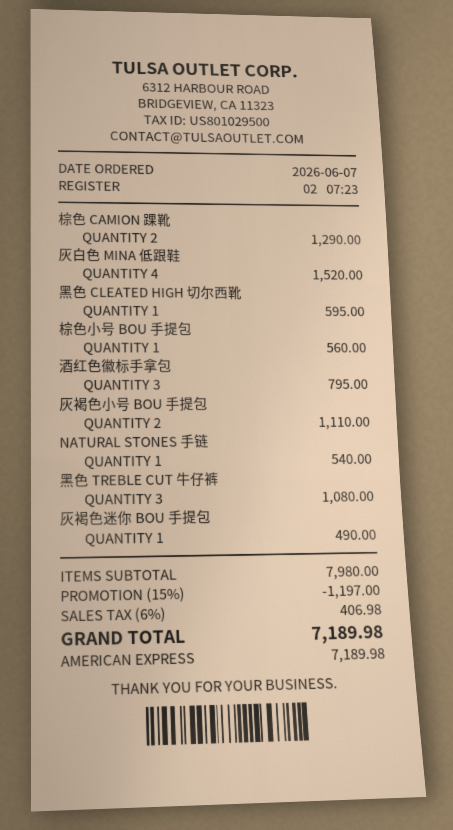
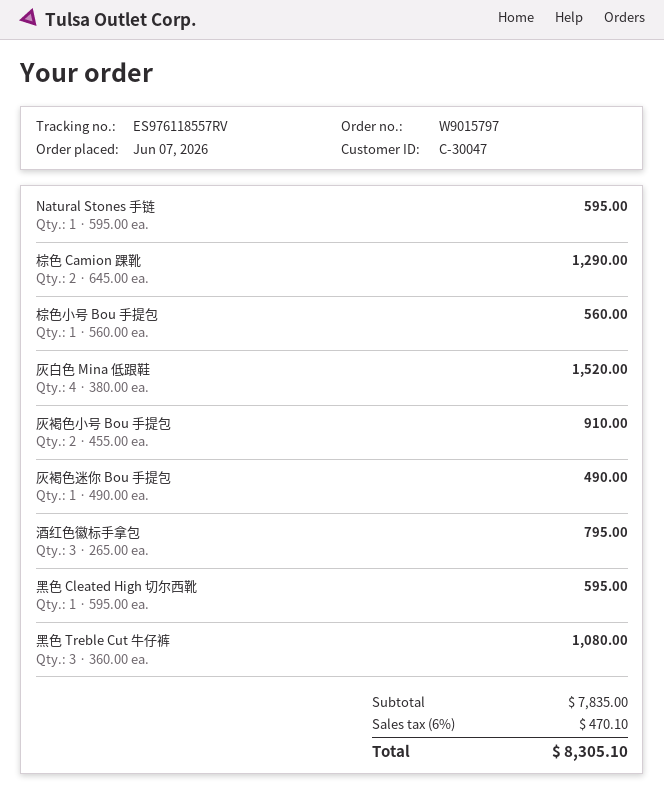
灰褐色小号 BOU 手提包: 2 for 1110.00 -> 2 for 910.00
NATURAL STONES 手链: 1 for 540.00 -> 1 for 595.00
subtotal: 7980.00 -> 7835.00
discount: 15% = 1197.00 -> none
tax: 6% = 406.98 -> 6% = 470.10
total: 7189.98 -> 8305.10

